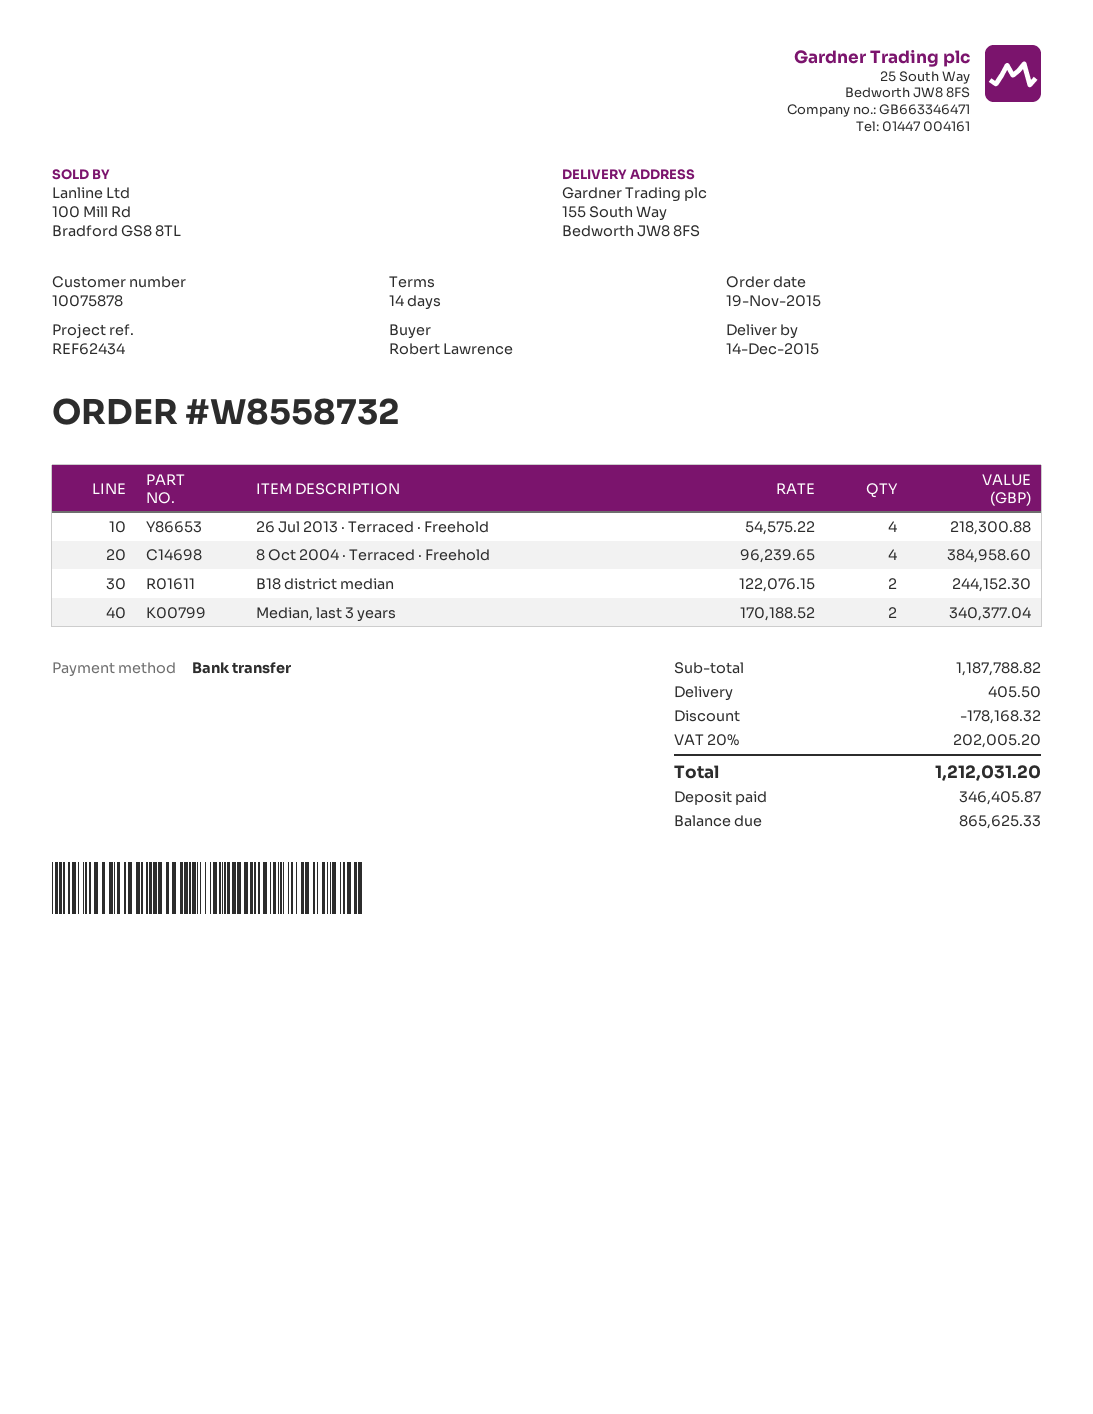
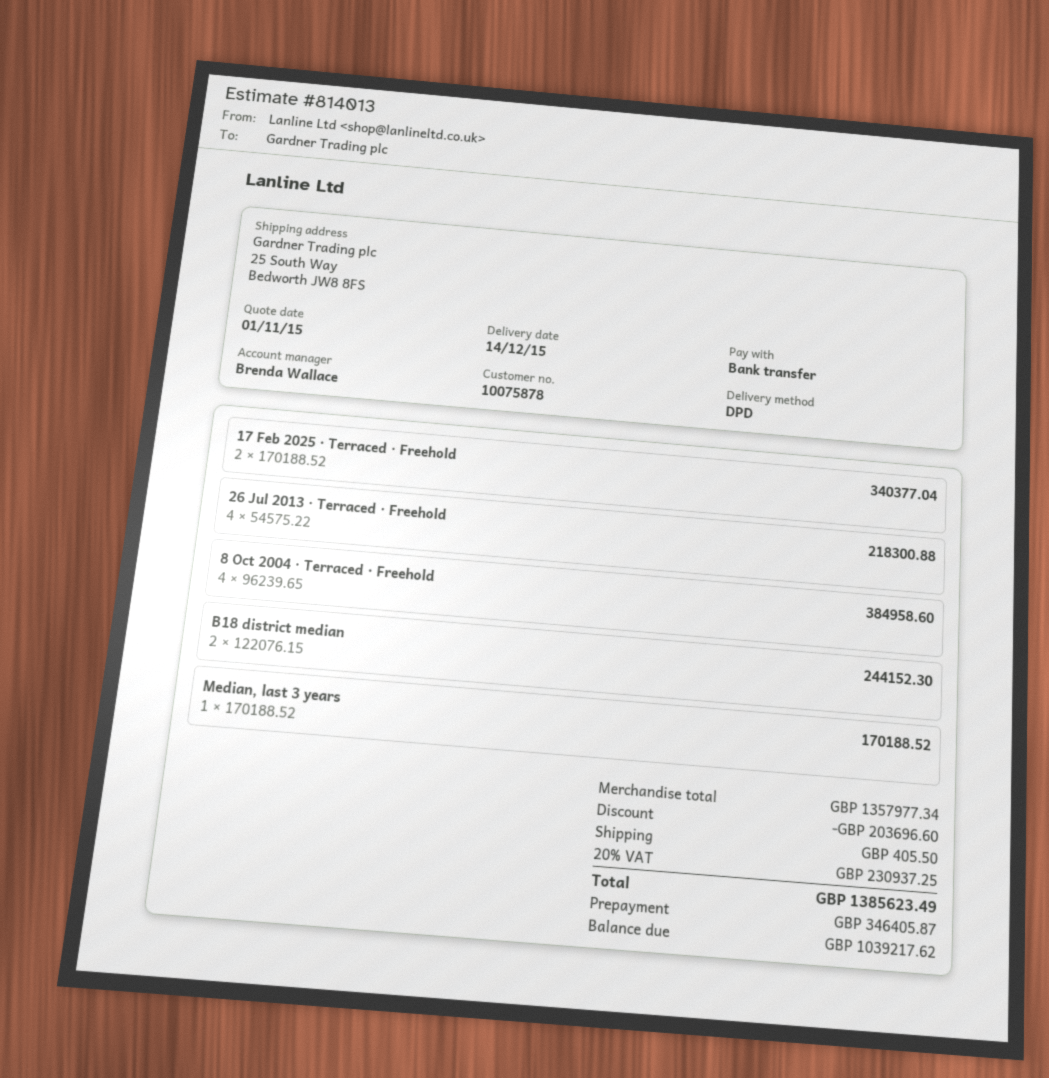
ship to: 155 South Way, Bedworth JW8 8FS -> 25 South Way, Bedworth JW8 8FS
Median, last 3 years: 2 x 170188.52 = 340377.04 -> 1 x 170188.52 = 170188.52
17 Feb 2025 · Terraced · Freehold: none -> 2 x 170188.52 = 340377.04
subtotal: 1187788.82 -> 1357977.34
discount: 178168.32 -> 203696.60
tax: 20% = 202005.20 -> 20% = 230937.25
total: 1212031.20 -> 1385623.49
balance: 865625.33 -> 1039217.62

